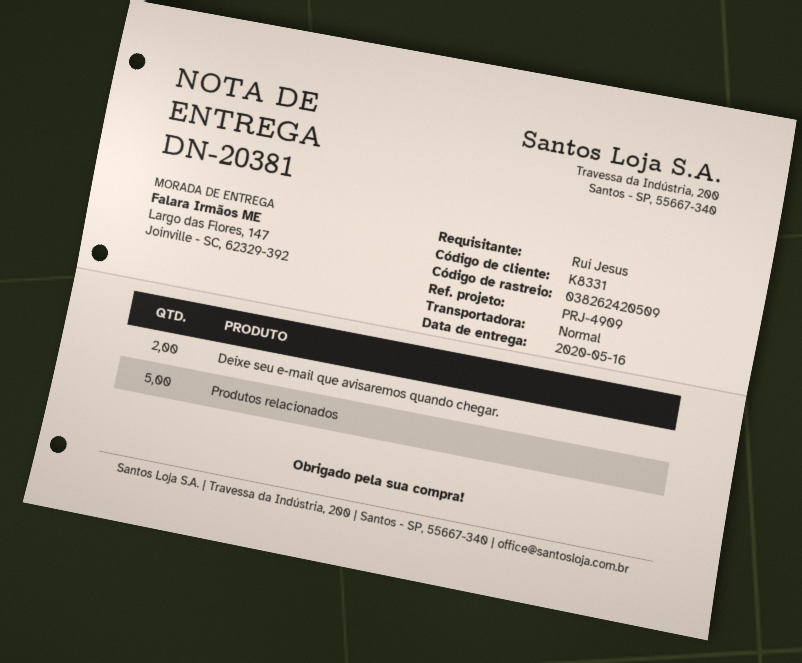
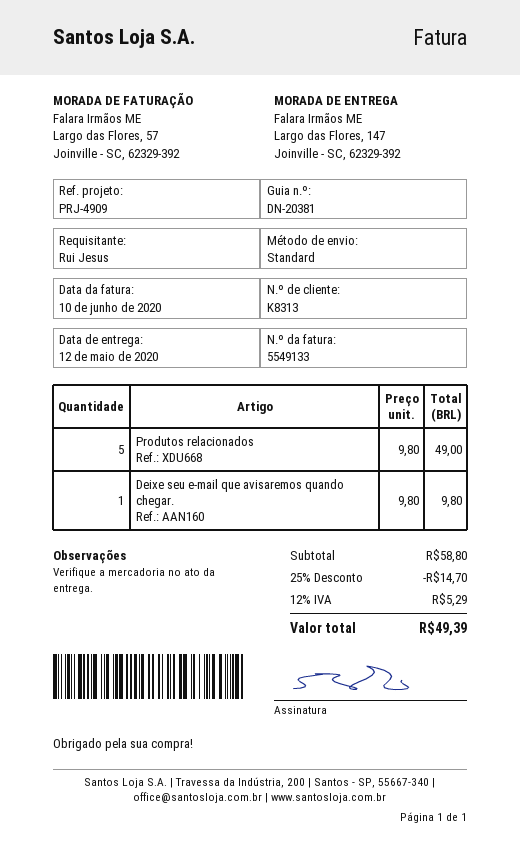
delivery date: 2020-05-16 -> 2020-05-12
customer number: K8331 -> K8313
Deixe seu e-mail que avisaremos quando chegar.: 2 -> 1

